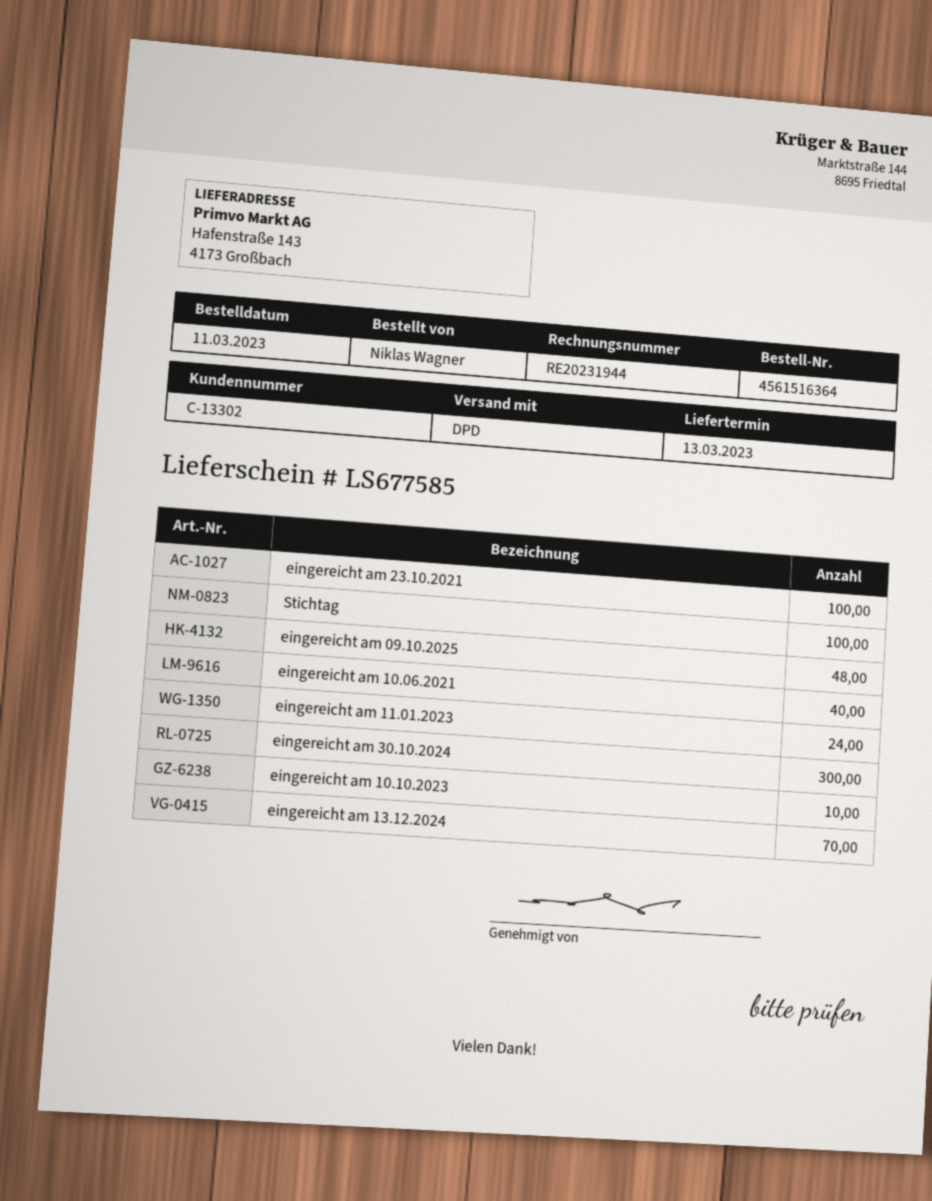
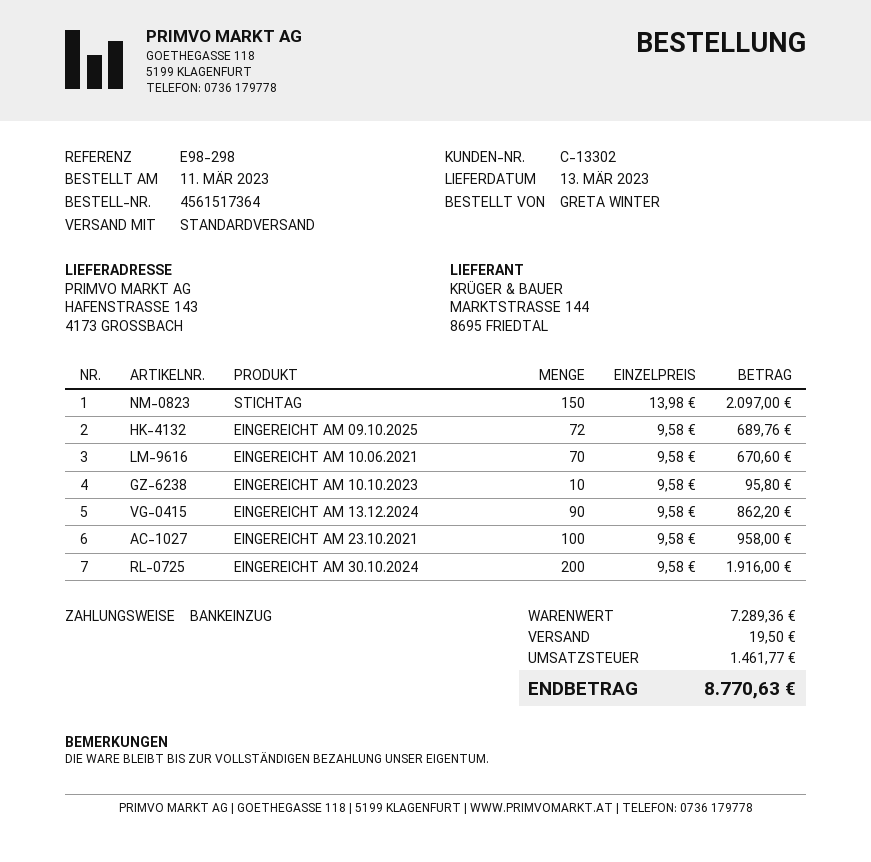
order number: 4561516364 -> 4561517364
ordered by: Niklas Wagner -> GRETA WINTER
shipping method: DPD -> standard
Stichtag: 100 -> 150
eingereicht am 09.10.2025: 48 -> 72
eingereicht am 10.06.2021: 40 -> 70
eingereicht am 11.01.2023: 24 -> none
eingereicht am 30.10.2024: 300 -> 200
eingereicht am 13.12.2024: 70 -> 90

